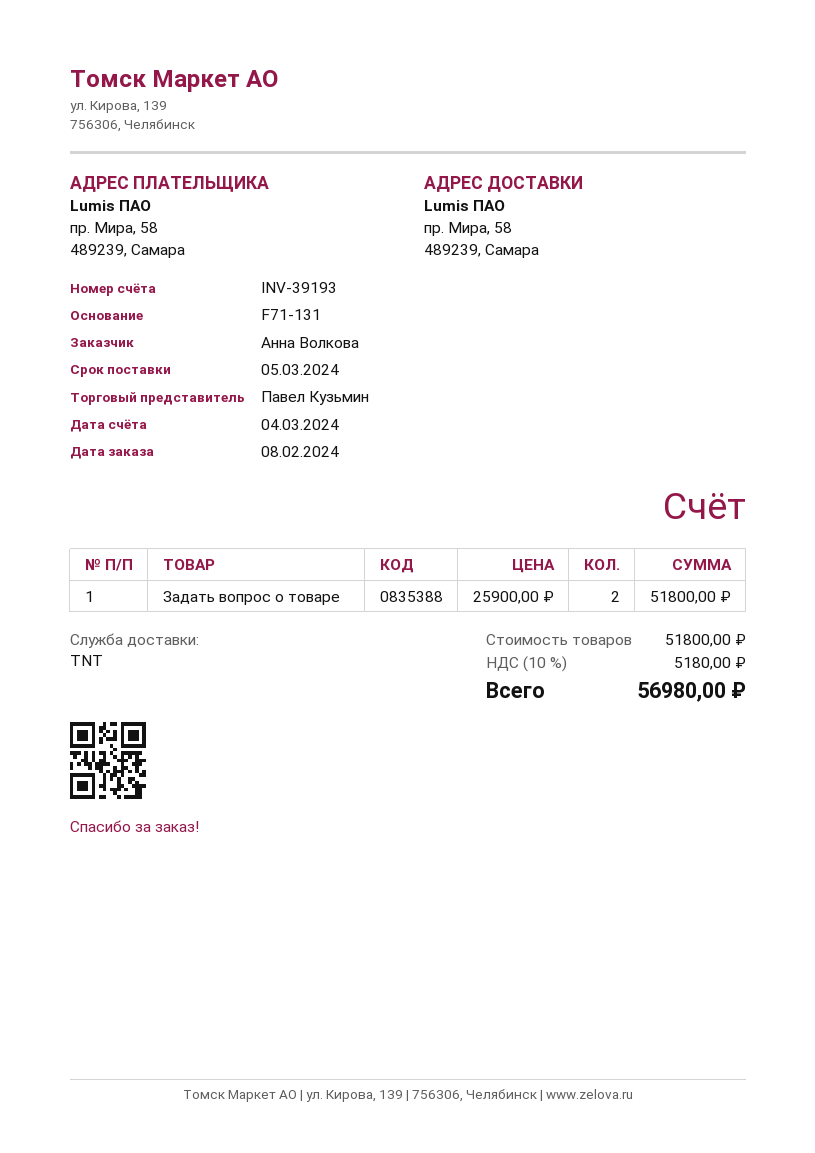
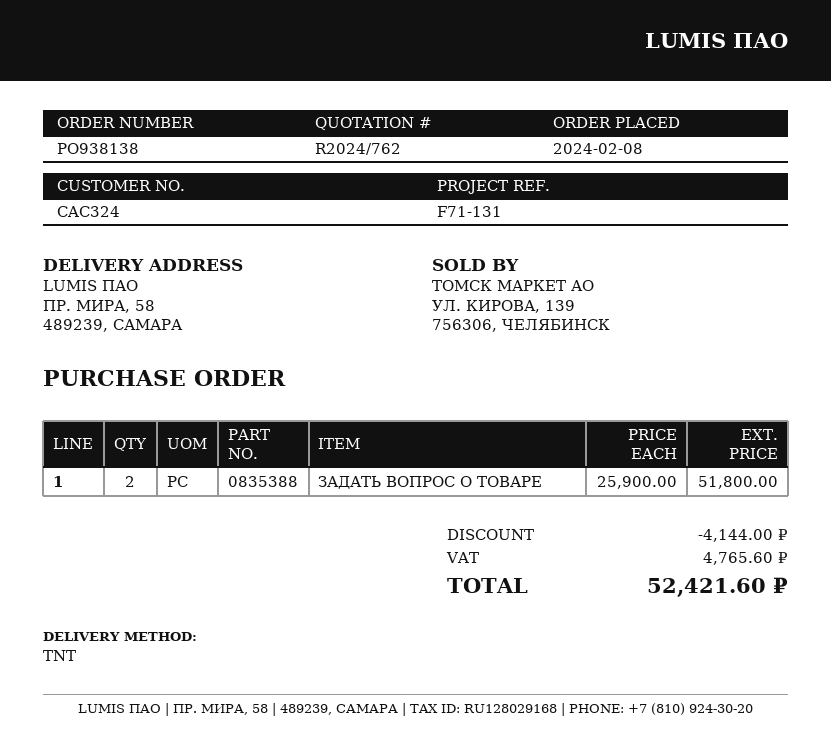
discount: none -> 4144.00
tax: 5180.00 -> 4765.60
total: 56980.00 -> 52421.60

